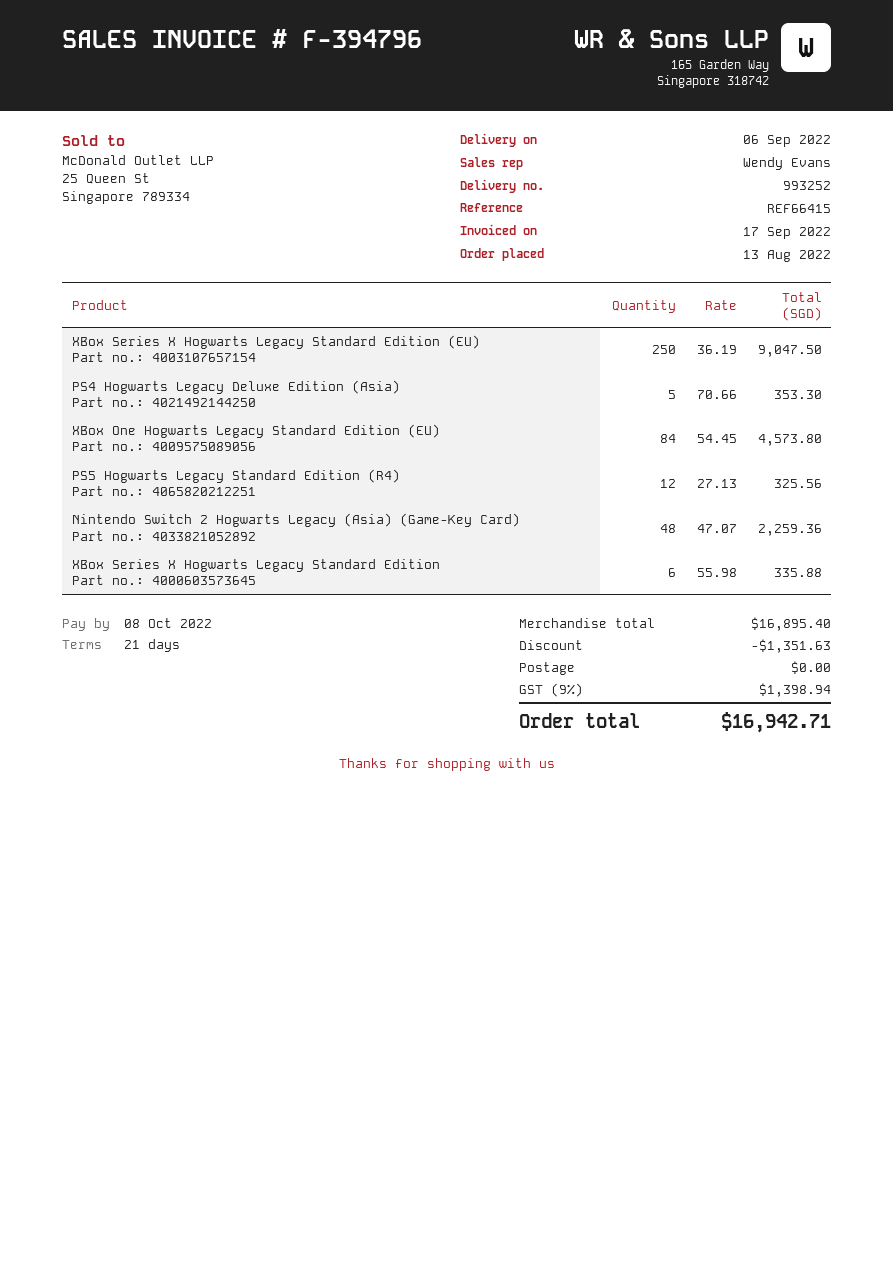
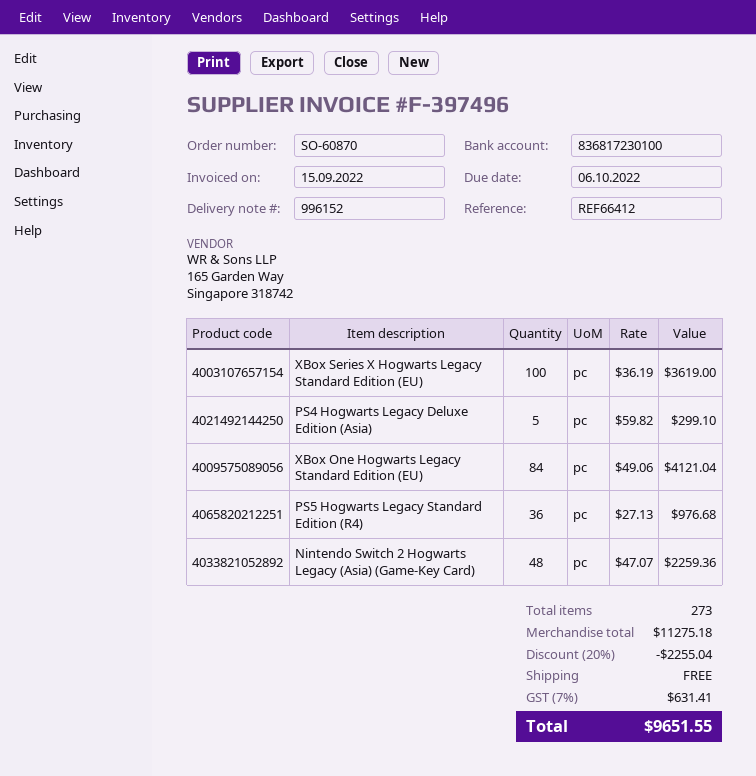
delivery note number: 993252 -> 996152
invoice number: F-394796 -> F-397496
invoice date: 2022-09-17 -> 2022-09-15
due date: 2022-10-08 -> 2022-10-06
reference: REF66415 -> REF66412
XBox Series X Hogwarts Legacy Standard Edition (EU): 250 x 36.19 = 9047.50 -> 100 x 36.19 = 3619.00
PS4 Hogwarts Legacy Deluxe Edition (Asia): 5 x 70.66 = 353.30 -> 5 x 59.82 = 299.10
XBox One Hogwarts Legacy Standard Edition (EU): 84 x 54.45 = 4573.80 -> 84 x 49.06 = 4121.04
PS5 Hogwarts Legacy Standard Edition (R4): 12 x 27.13 = 325.56 -> 36 x 27.13 = 976.68
XBox Series X Hogwarts Legacy Standard Edition: 6 x 55.98 = 335.88 -> none
subtotal: 16895.40 -> 11275.18
discount: 1351.63 -> 2255.04
tax: 9% = 1398.94 -> 7% = 631.41
total: 16942.71 -> 9651.55

